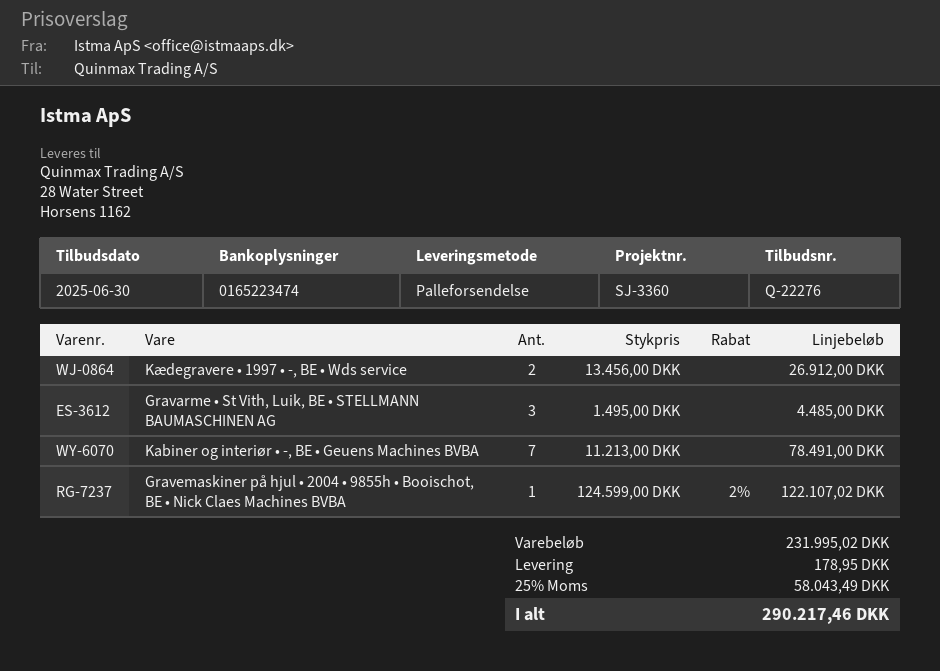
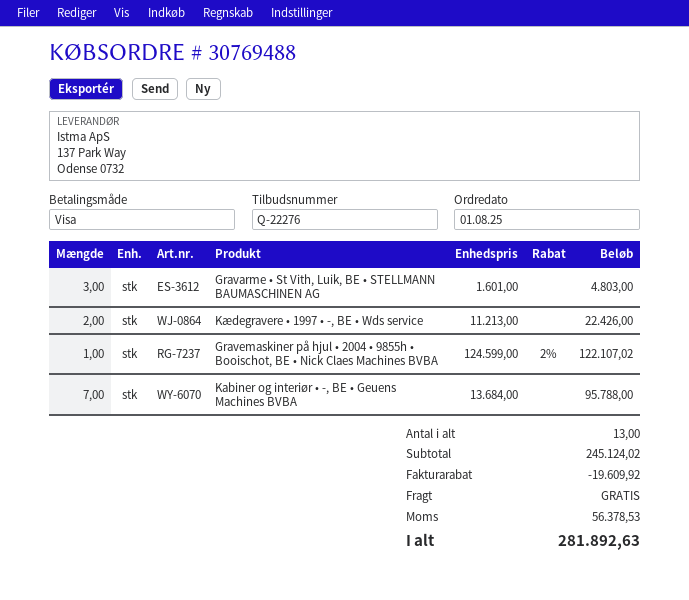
Kædegravere • 1997 • -, BE • Wds service: 2 x 13456.00 = 26912.00 -> 2 x 11213.00 = 22426.00
Gravarme • St Vith, Luik, BE • STELLMANN BAUMASCHINEN AG: 3 x 1495.00 = 4485.00 -> 3 x 1601.00 = 4803.00
Kabiner og interiør • -, BE • Geuens Machines BVBA: 7 x 11213.00 = 78491.00 -> 7 x 13684.00 = 95788.00
subtotal: 231995.02 -> 245124.02
discount: none -> 19609.92
shipping: 178.95 -> 0.00
tax: 58043.49 -> 56378.53
total: 290217.46 -> 281892.63

